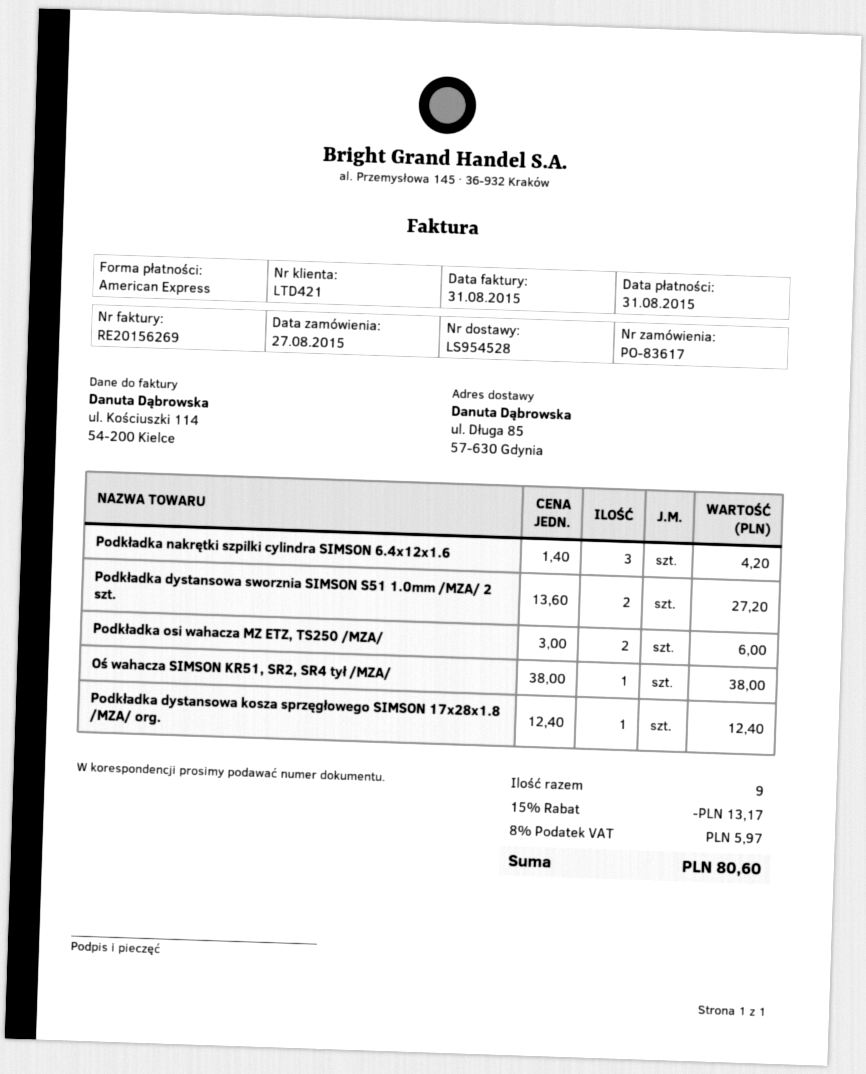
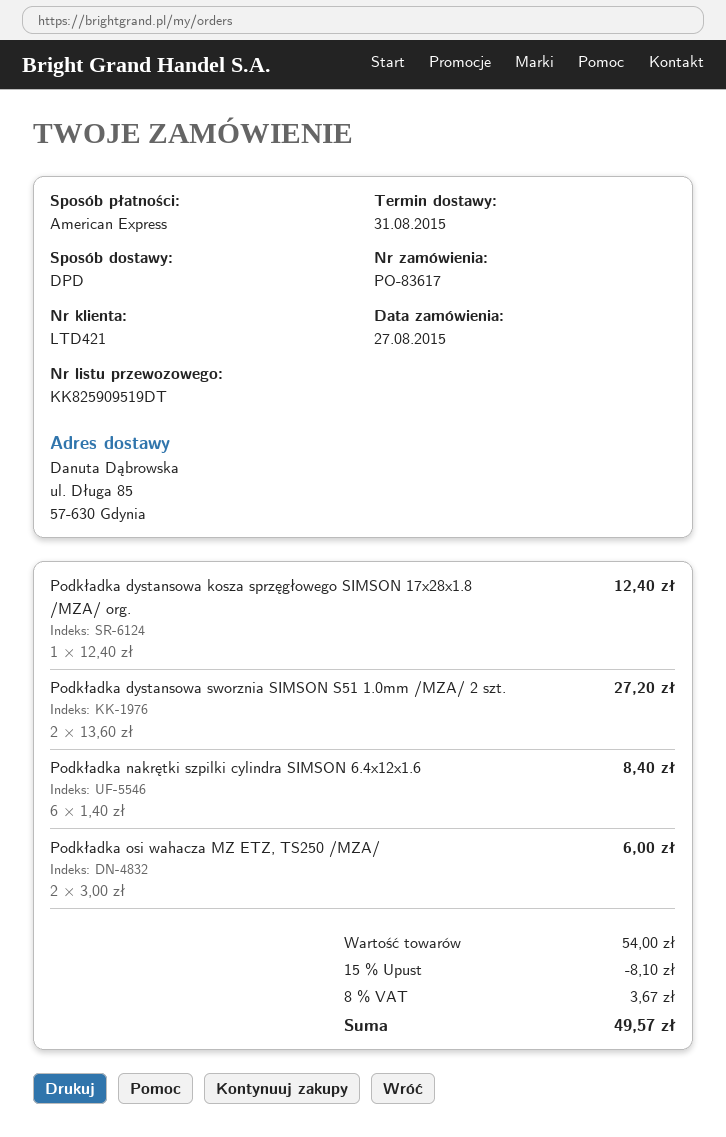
Podkładka nakrętki szpilki cylindra SIMSON 6.4x12x1.6: 3 x 1.40 = 4.20 -> 6 x 1.40 = 8.40
Oś wahacza SIMSON KR51, SR2, SR4 tył /MZA/: 1 x 38.00 = 38.00 -> none
discount: 15% = 13.17 -> 15% = 8.10
tax: 8% = 5.97 -> 8% = 3.67
total: 80.60 -> 49.57

